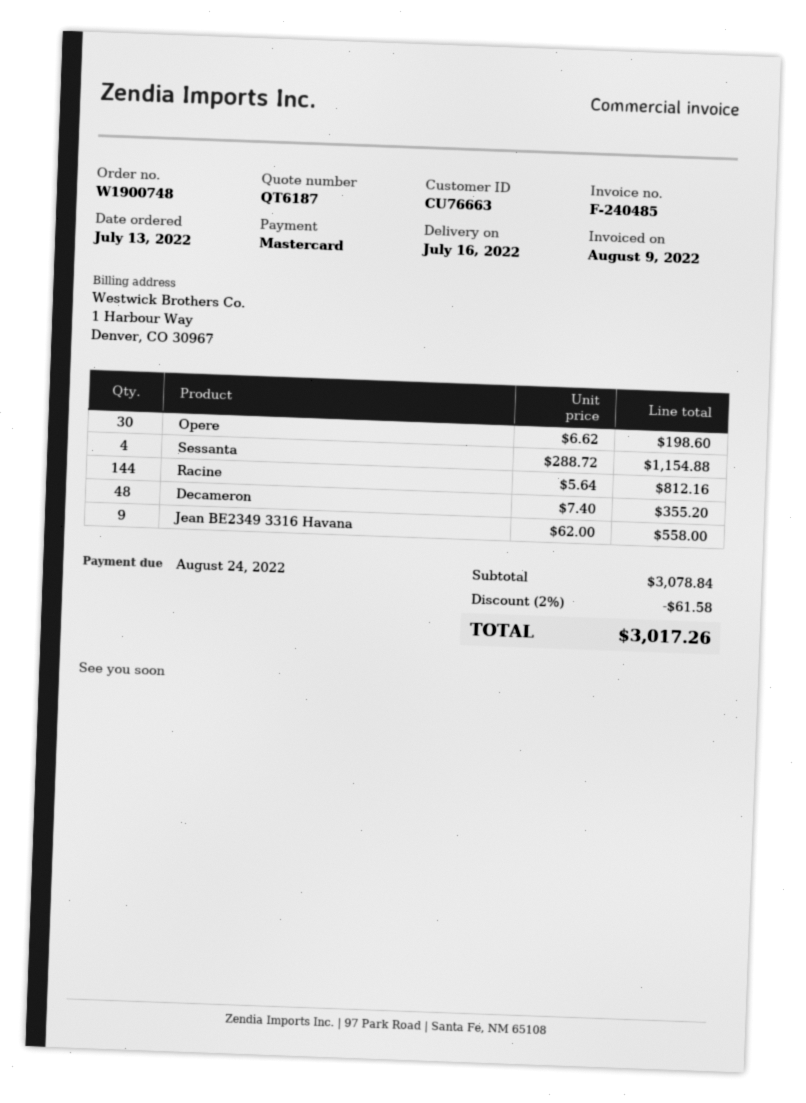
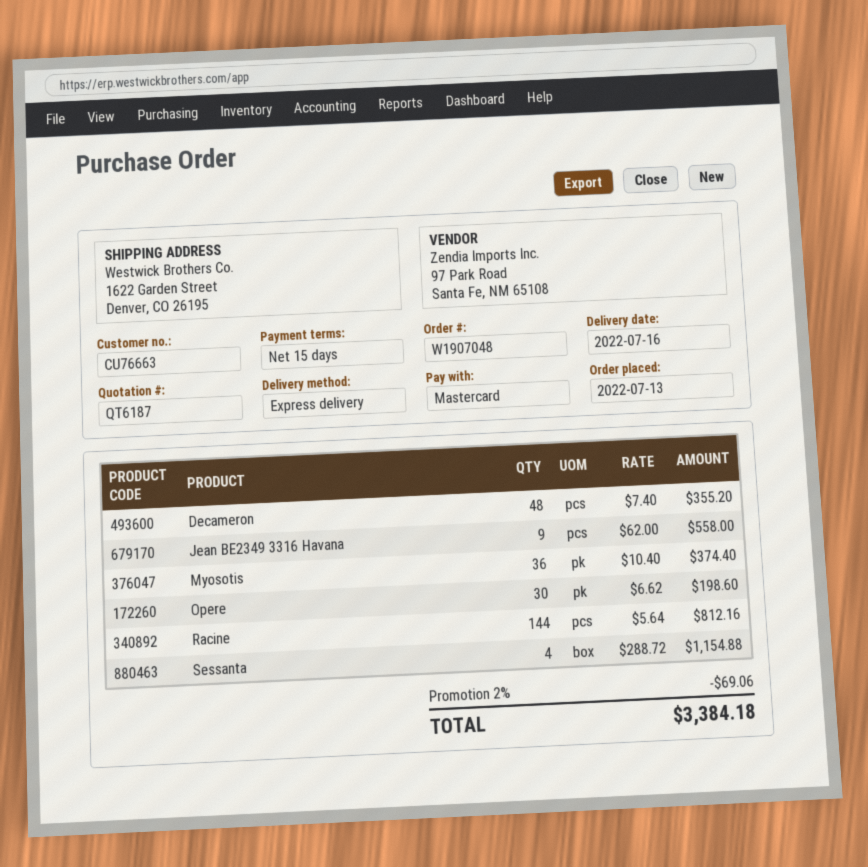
order number: W1900748 -> W1907048
Myosotis: none -> 36 x 10.40 = 374.40
discount: 2% = 61.58 -> 2% = 69.06
total: 3017.26 -> 3384.18

